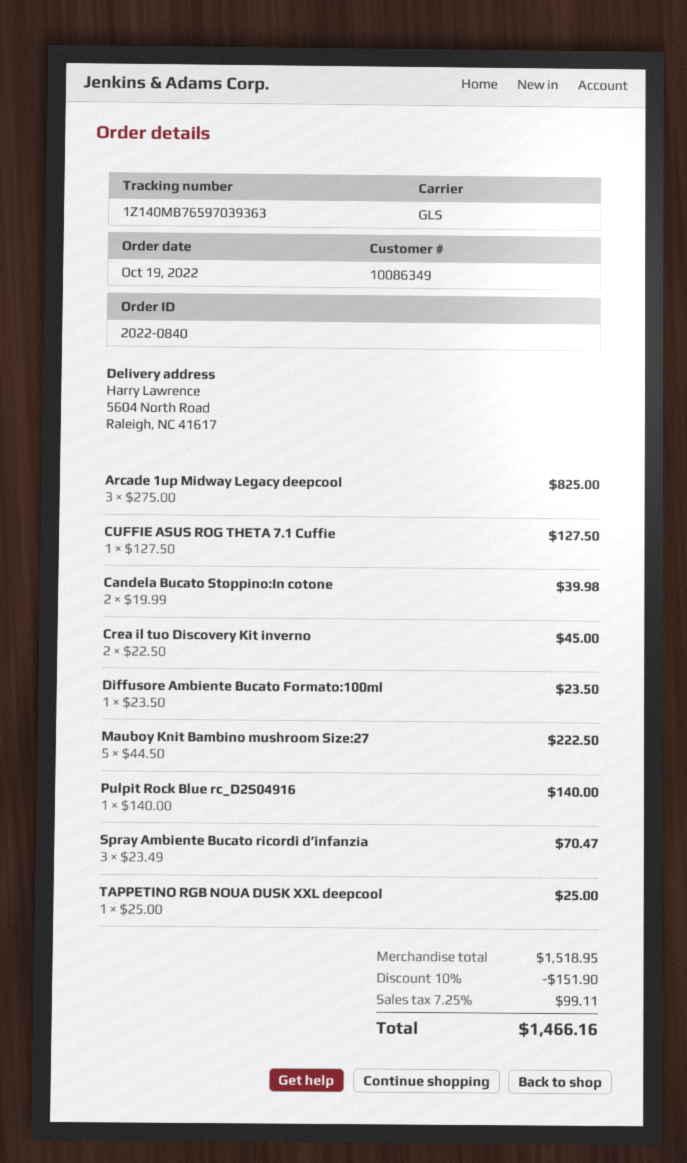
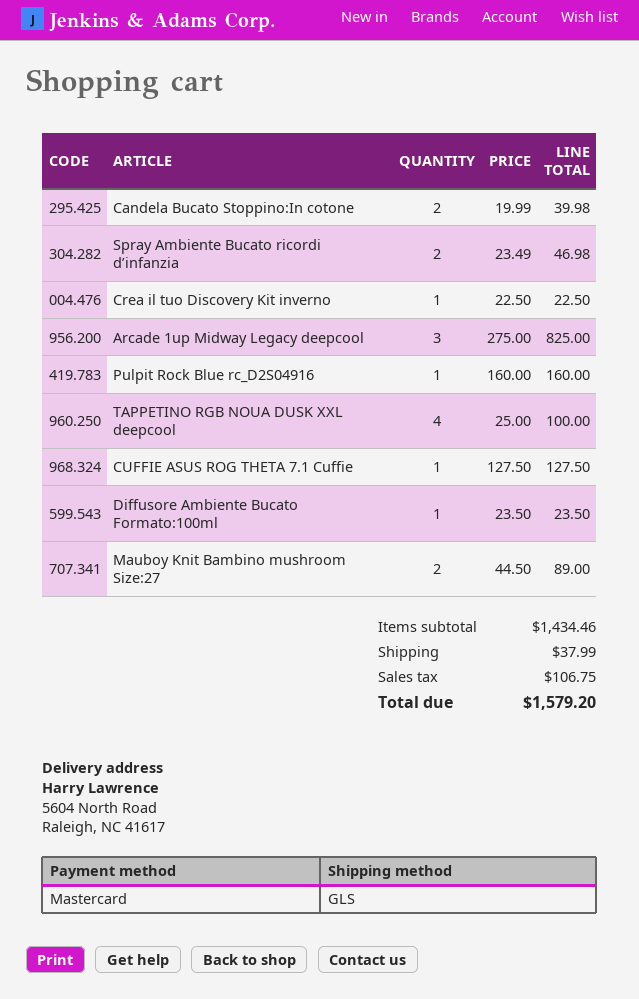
Crea il tuo Discovery Kit inverno: 2 x 22.50 = 45.00 -> 1 x 22.50 = 22.50
Mauboy Knit Bambino mushroom Size:27: 5 x 44.50 = 222.50 -> 2 x 44.50 = 89.00
Pulpit Rock Blue rc_D2S04916: 1 x 140.00 = 140.00 -> 1 x 160.00 = 160.00
Spray Ambiente Bucato ricordi d’infanzia: 3 x 23.49 = 70.47 -> 2 x 23.49 = 46.98
TAPPETINO RGB NOUA DUSK XXL deepcool: 1 x 25.00 = 25.00 -> 4 x 25.00 = 100.00
subtotal: 1518.95 -> 1434.46
discount: 10% = 151.90 -> none
shipping: none -> 37.99
tax: 99.11 -> 106.75
total: 1466.16 -> 1579.20

